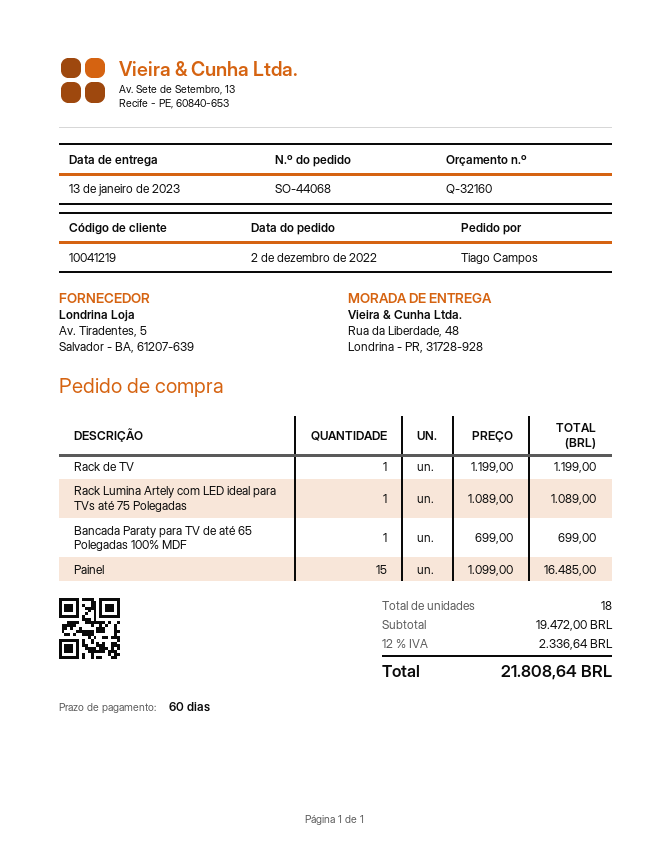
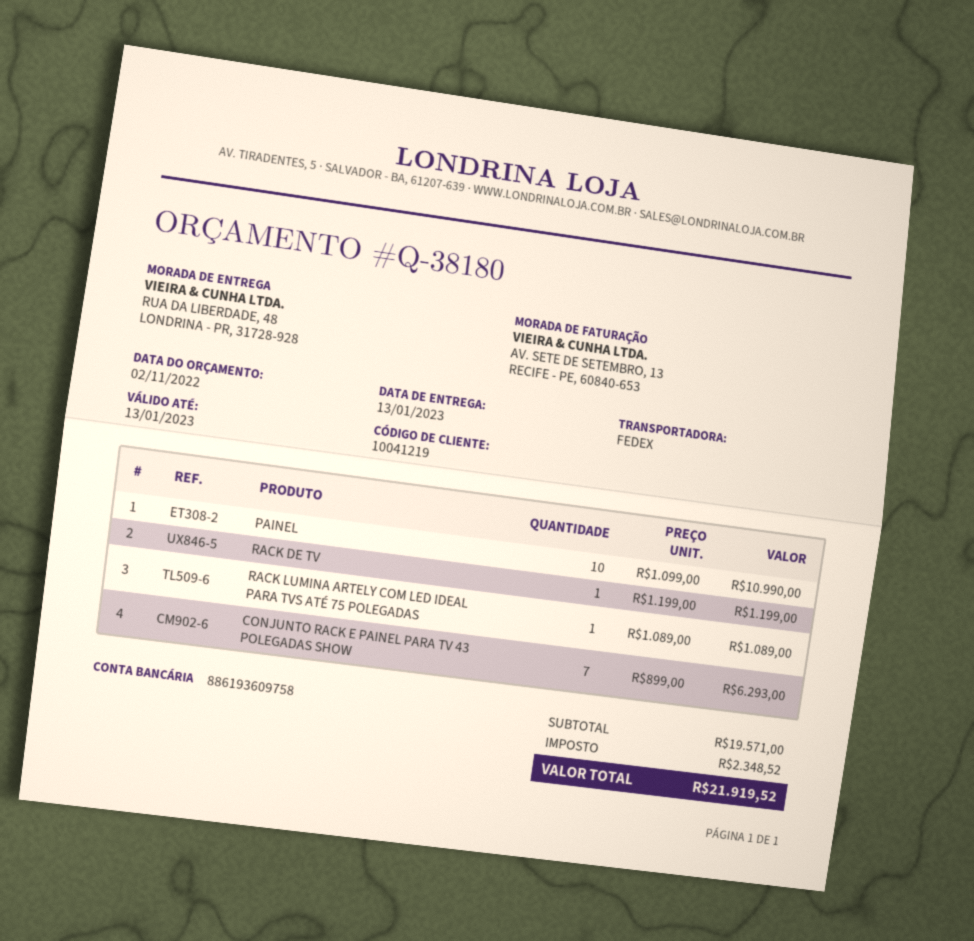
quote number: Q-32160 -> Q-38180
Bancada Paraty para TV de até 65 Polegadas 100% MDF: 1 x 699.00 = 699.00 -> none
Painel: 15 x 1099.00 = 16485.00 -> 10 x 1099.00 = 10990.00
CONJUNTO RACK E PAINEL PARA TV 43 POLEGADAS SHOW: none -> 7 x 899.00 = 6293.00
subtotal: 19472.00 -> 19571.00
tax: 2336.64 -> 2348.52
total: 21808.64 -> 21919.52

